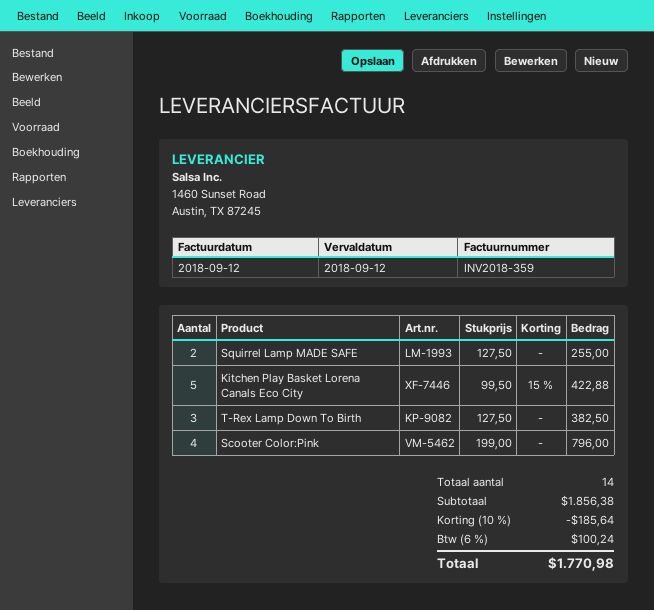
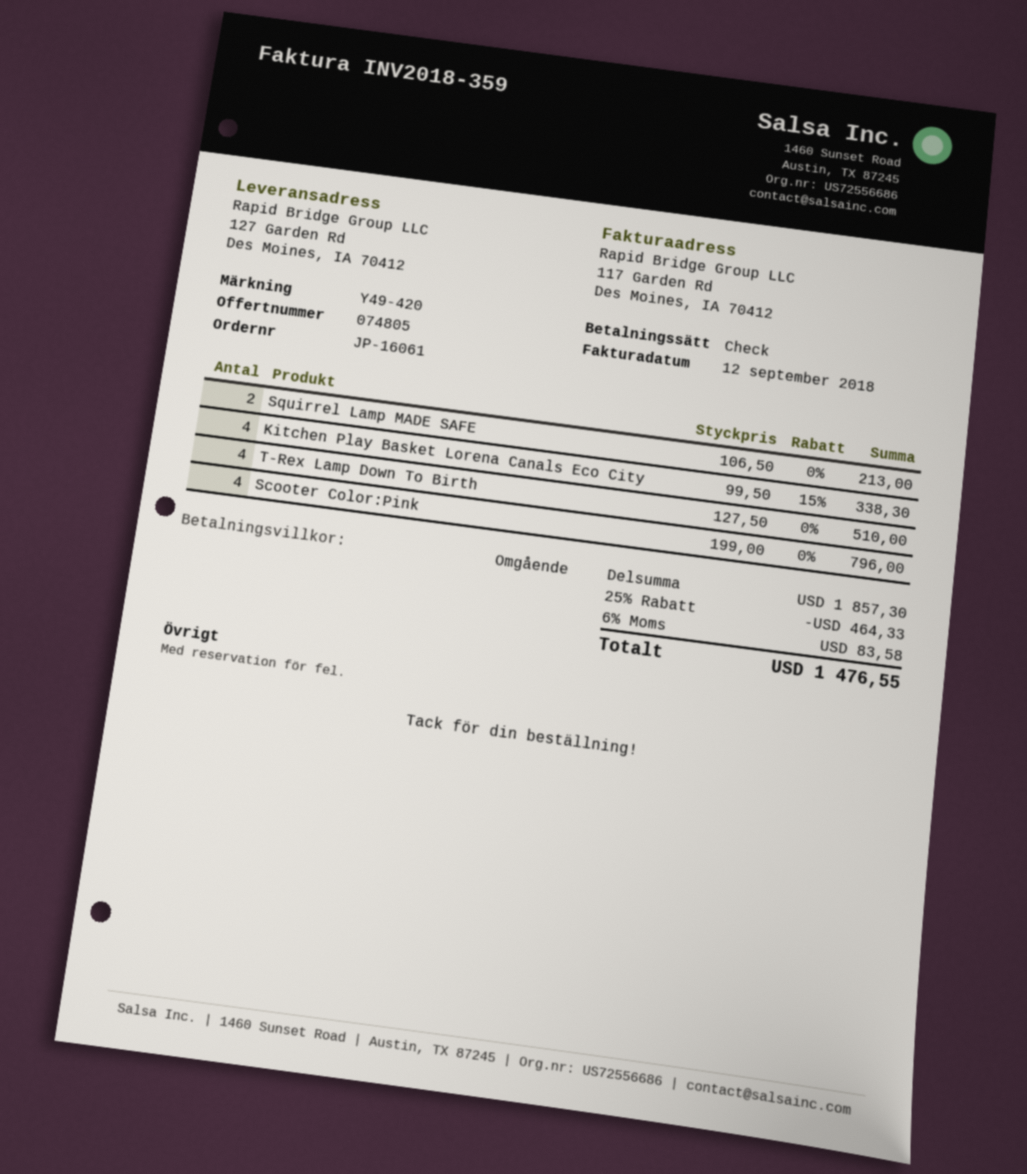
Squirrel Lamp MADE SAFE: 2 x 127.50 = 255.00 -> 2 x 106.50 = 213.00
Kitchen Play Basket Lorena Canals Eco City: 5 x 99.50 - 15% = 422.88 -> 4 x 99.50 - 15% = 338.30
T-Rex Lamp Down To Birth: 3 x 127.50 = 382.50 -> 4 x 127.50 = 510.00
subtotal: 1856.38 -> 1857.30
discount: 10% = 185.64 -> 25% = 464.33
tax: 6% = 100.24 -> 6% = 83.58
total: 1770.98 -> 1476.55

